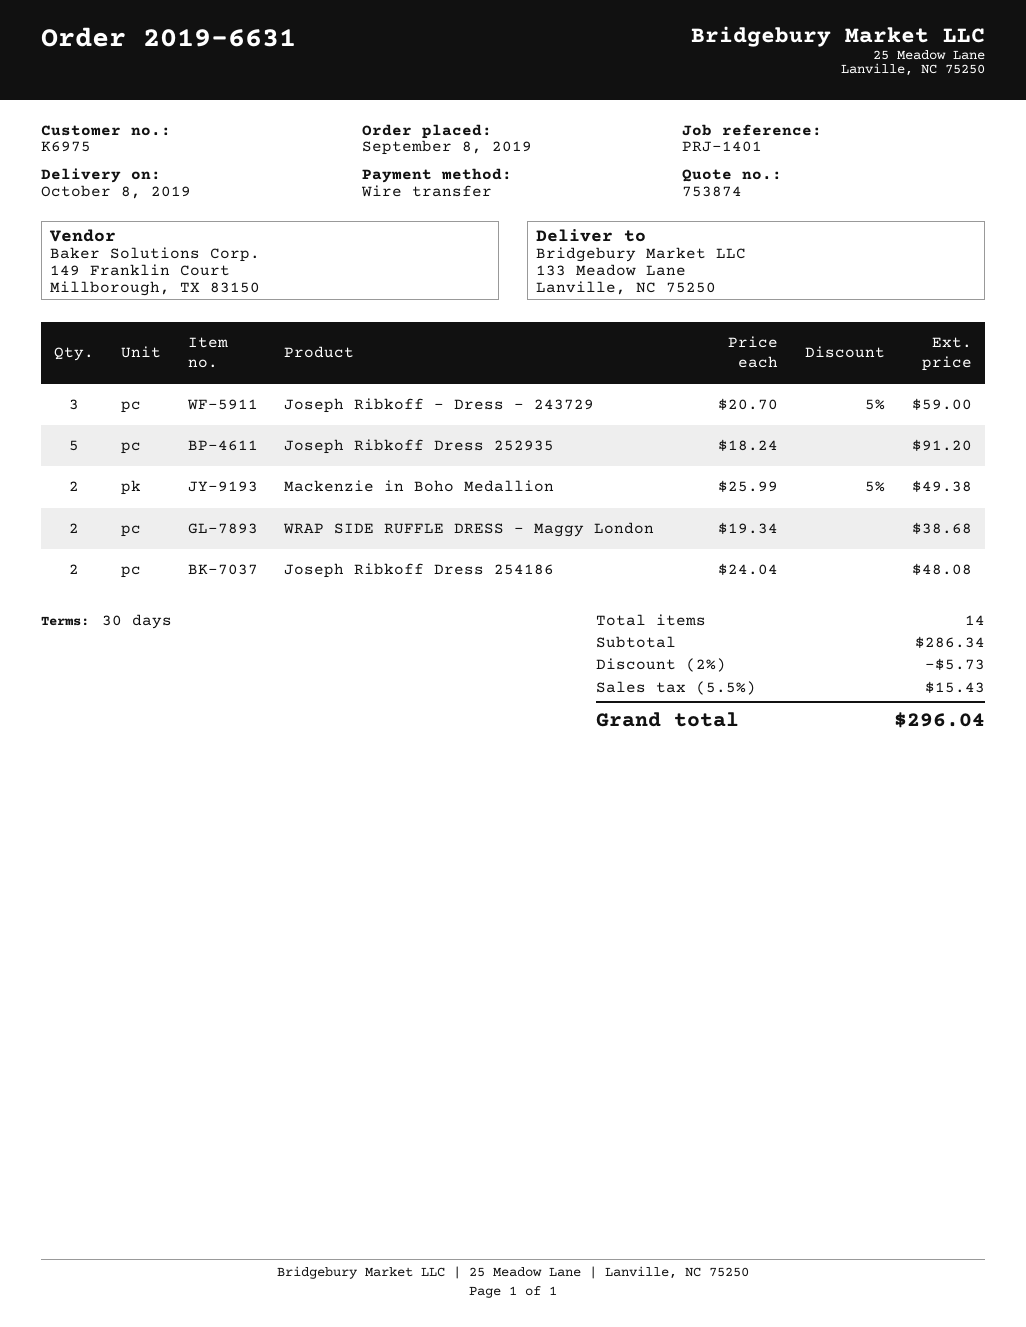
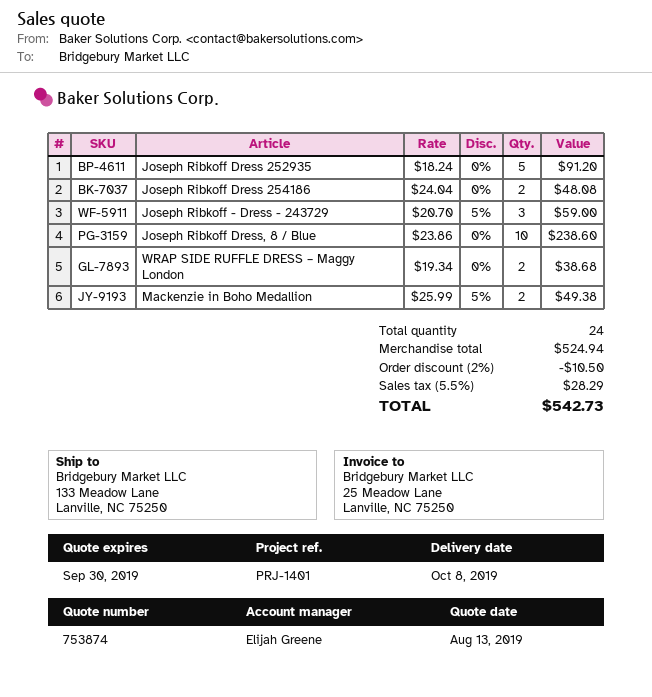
Joseph Ribkoff Dress, 8 / Blue: none -> 10 x 23.86 = 238.60
total quantity: 14 -> 24
subtotal: 286.34 -> 524.94
discount: 2% = 5.73 -> 2% = 10.50
tax: 5.5% = 15.43 -> 5.5% = 28.29
total: 296.04 -> 542.73

